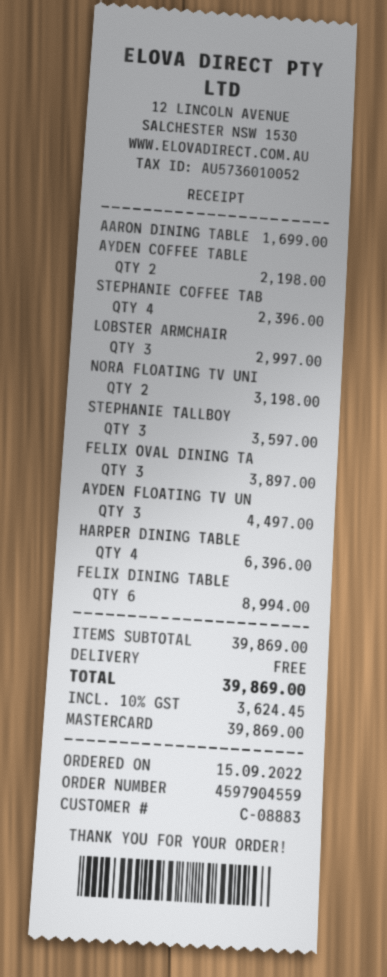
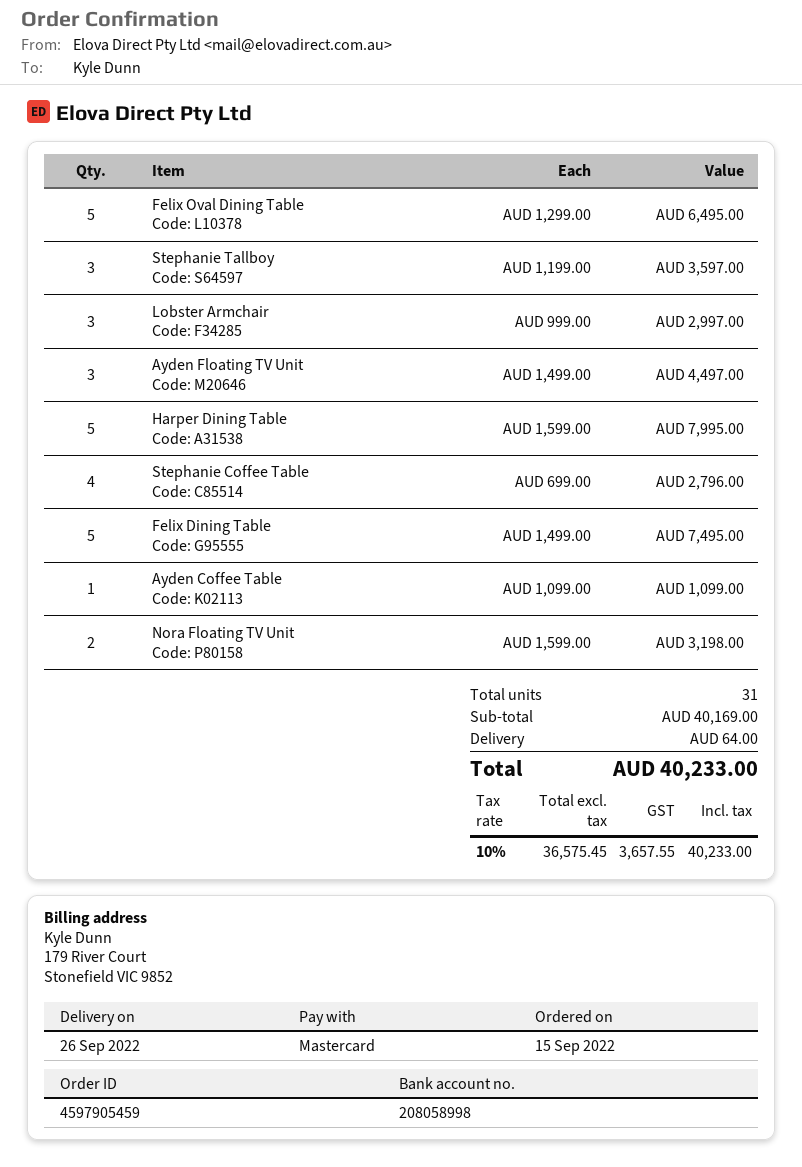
order number: 4597904559 -> 4597905459
AARON DINING TABLE: 1 for 1699.00 -> none
AYDEN COFFEE TABLE: 2 for 2198.00 -> 1 for 1099.00
STEPHANIE COFFEE TAB: 4 for 2396.00 -> 4 for 2796.00
FELIX OVAL DINING TA: 3 for 3897.00 -> 5 for 6495.00
HARPER DINING TABLE: 4 for 6396.00 -> 5 for 7995.00
FELIX DINING TABLE: 6 for 8994.00 -> 5 for 7495.00
subtotal: 39869.00 -> 40169.00
shipping: 0.00 -> 64.00
tax: 10% = 3624.45 -> 10% = 3657.55
total: 39869.00 -> 40233.00

